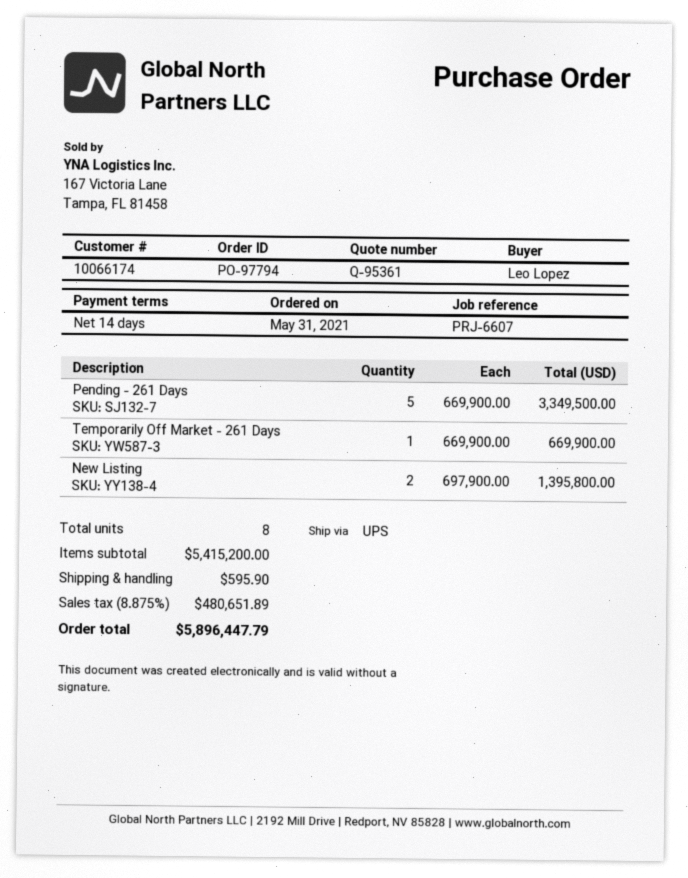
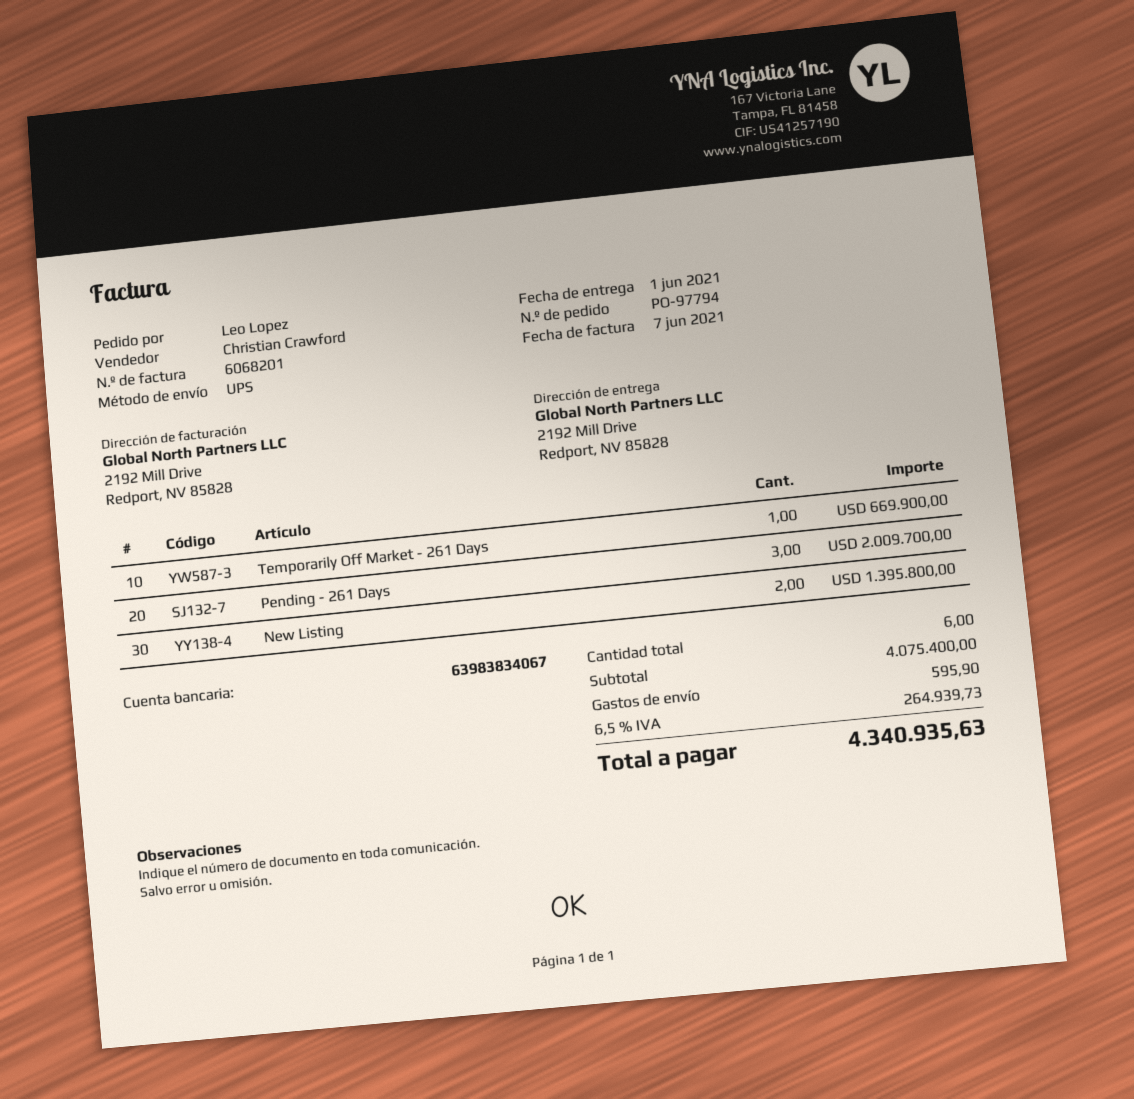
Pending - 261 Days: 5 for 3349500.00 -> 3 for 2009700.00
total quantity: 8 -> 6
subtotal: 5415200.00 -> 4075400.00
tax: 8.875% = 480651.89 -> 6.5% = 264939.73
total: 5896447.79 -> 4340935.63

